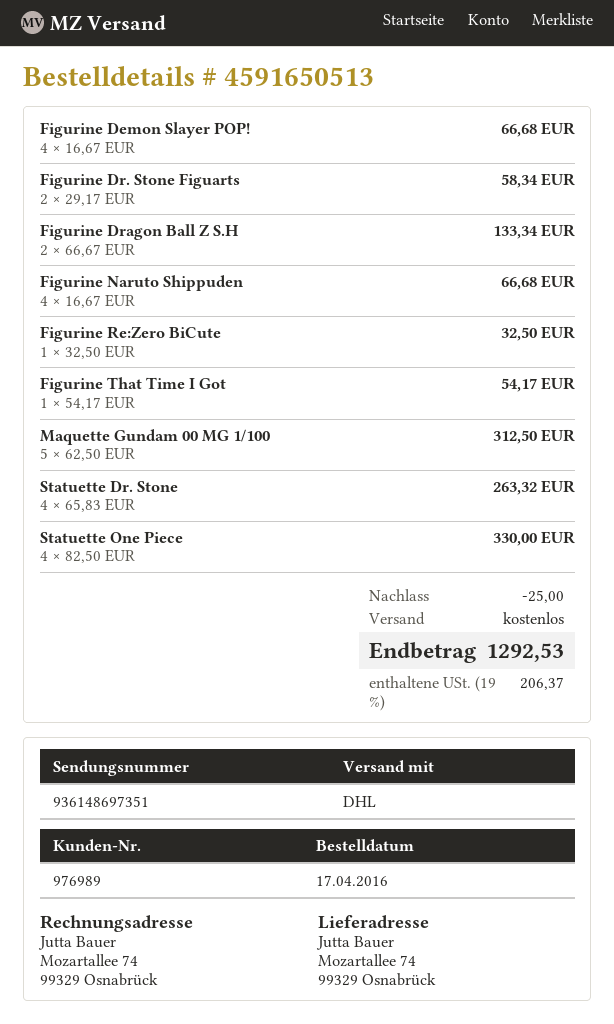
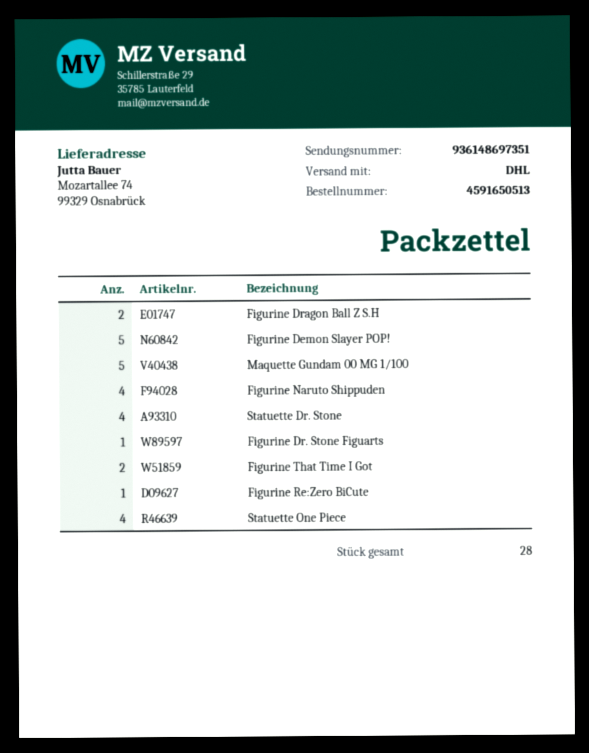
Figurine Demon Slayer POP!: 4 -> 5
Figurine Dr. Stone Figuarts: 2 -> 1
Figurine That Time I Got: 1 -> 2

